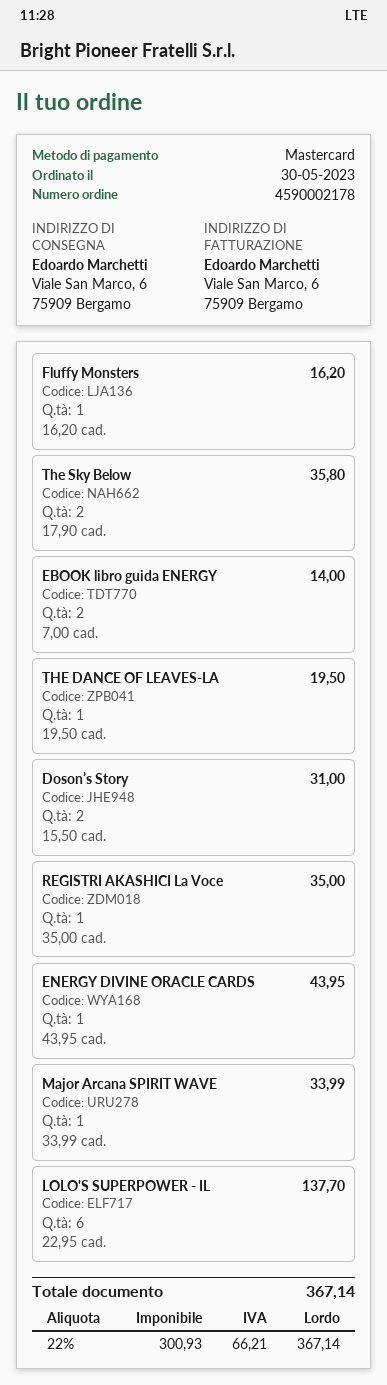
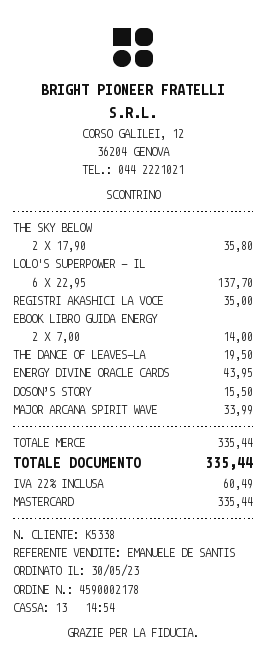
Fluffy Monsters: 1 x 16.20 = 16.20 -> none
Doson’s Story: 2 x 15.50 = 31.00 -> 1 x 15.50 = 15.50
tax: 22% = 66.21 -> 22% = 60.49
total: 367.14 -> 335.44

